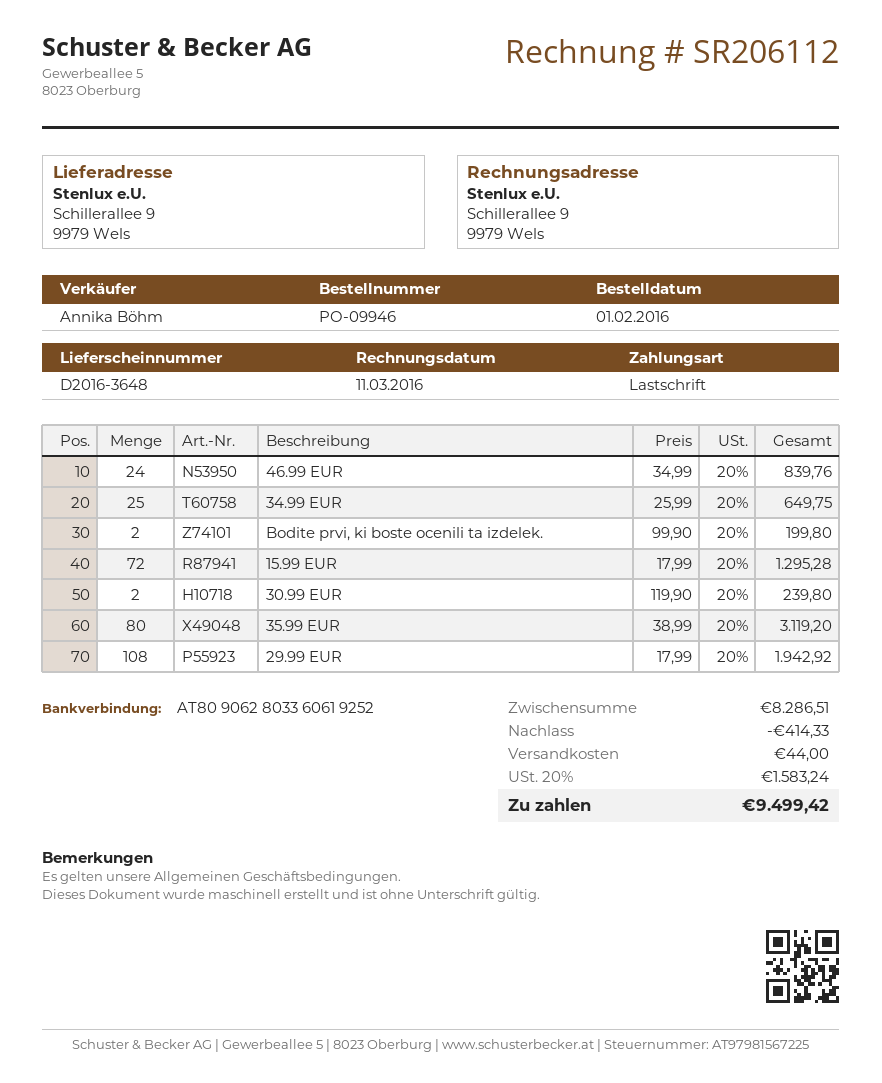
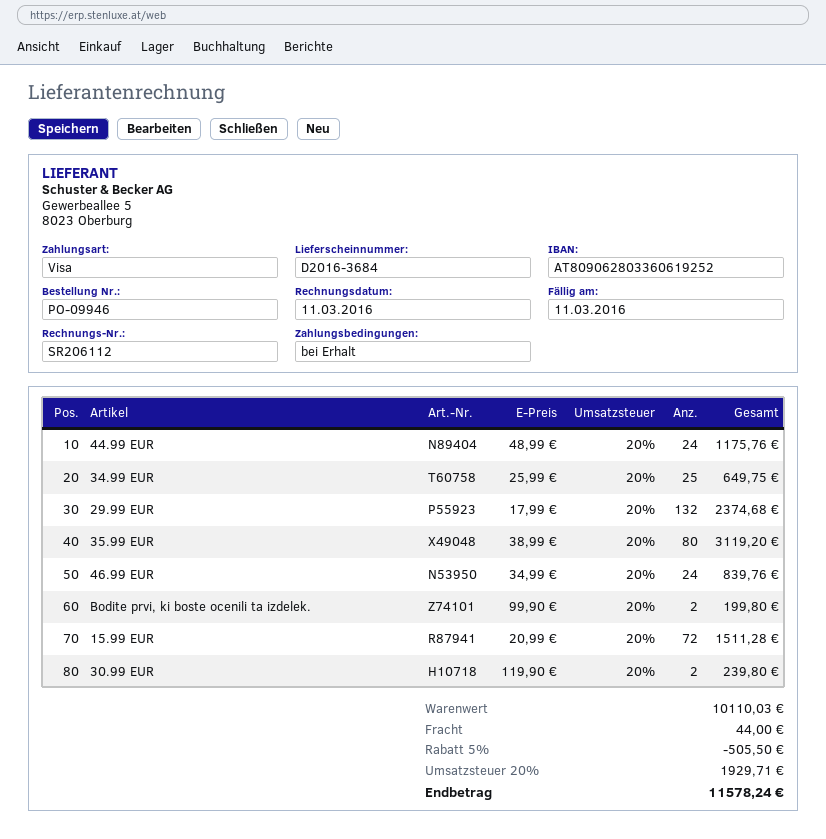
delivery note number: D2016-3648 -> D2016-3684
payment method: direct debit -> Visa
15.99 EUR: 72 x 17.99 = 1295.28 -> 72 x 20.99 = 1511.28
29.99 EUR: 108 x 17.99 = 1942.92 -> 132 x 17.99 = 2374.68
44.99 EUR: none -> 24 x 48.99 = 1175.76
subtotal: 8286.51 -> 10110.03
discount: 414.33 -> 505.50
tax: 20% = 1583.24 -> 20% = 1929.71
total: 9499.42 -> 11578.24

